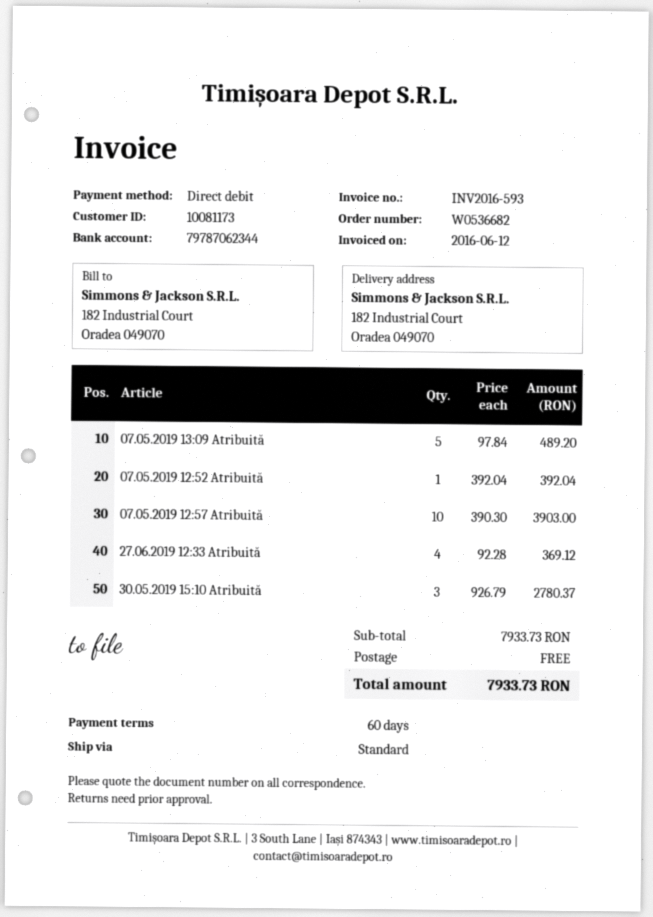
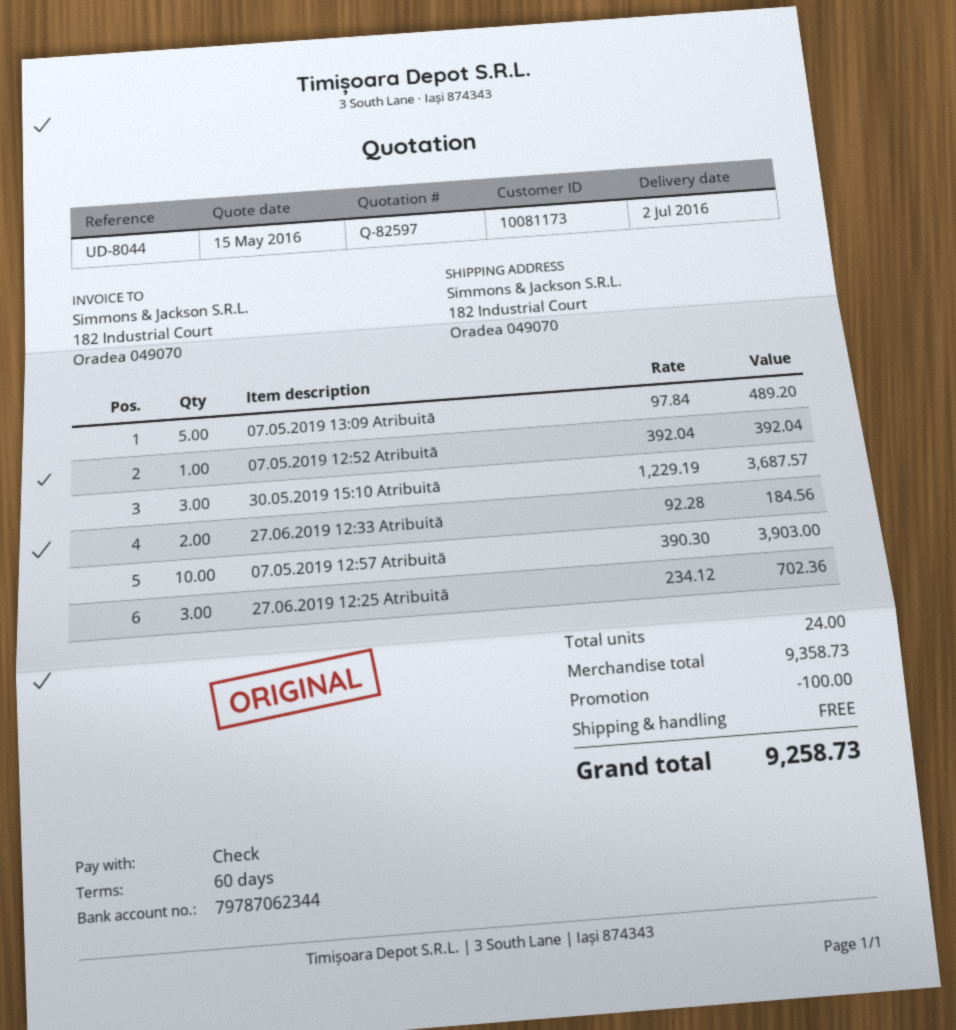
payment method: direct debit -> cheque
27.06.2019 12:33 Atribuită: 4 x 92.28 = 369.12 -> 2 x 92.28 = 184.56
30.05.2019 15:10 Atribuită: 3 x 926.79 = 2780.37 -> 3 x 1229.19 = 3687.57
27.06.2019 12:25 Atribuită: none -> 3 x 234.12 = 702.36
subtotal: 7933.73 -> 9358.73
discount: none -> 100.00
total: 7933.73 -> 9258.73

